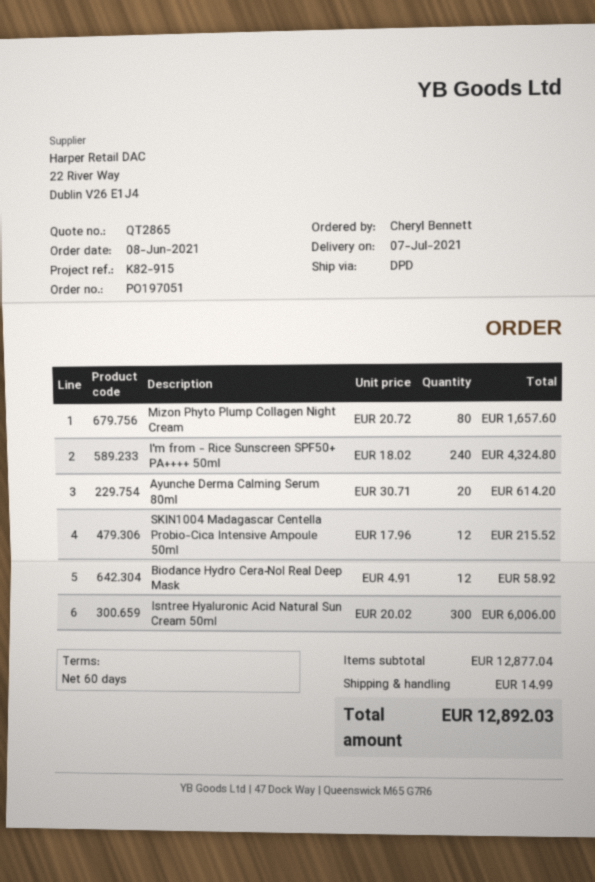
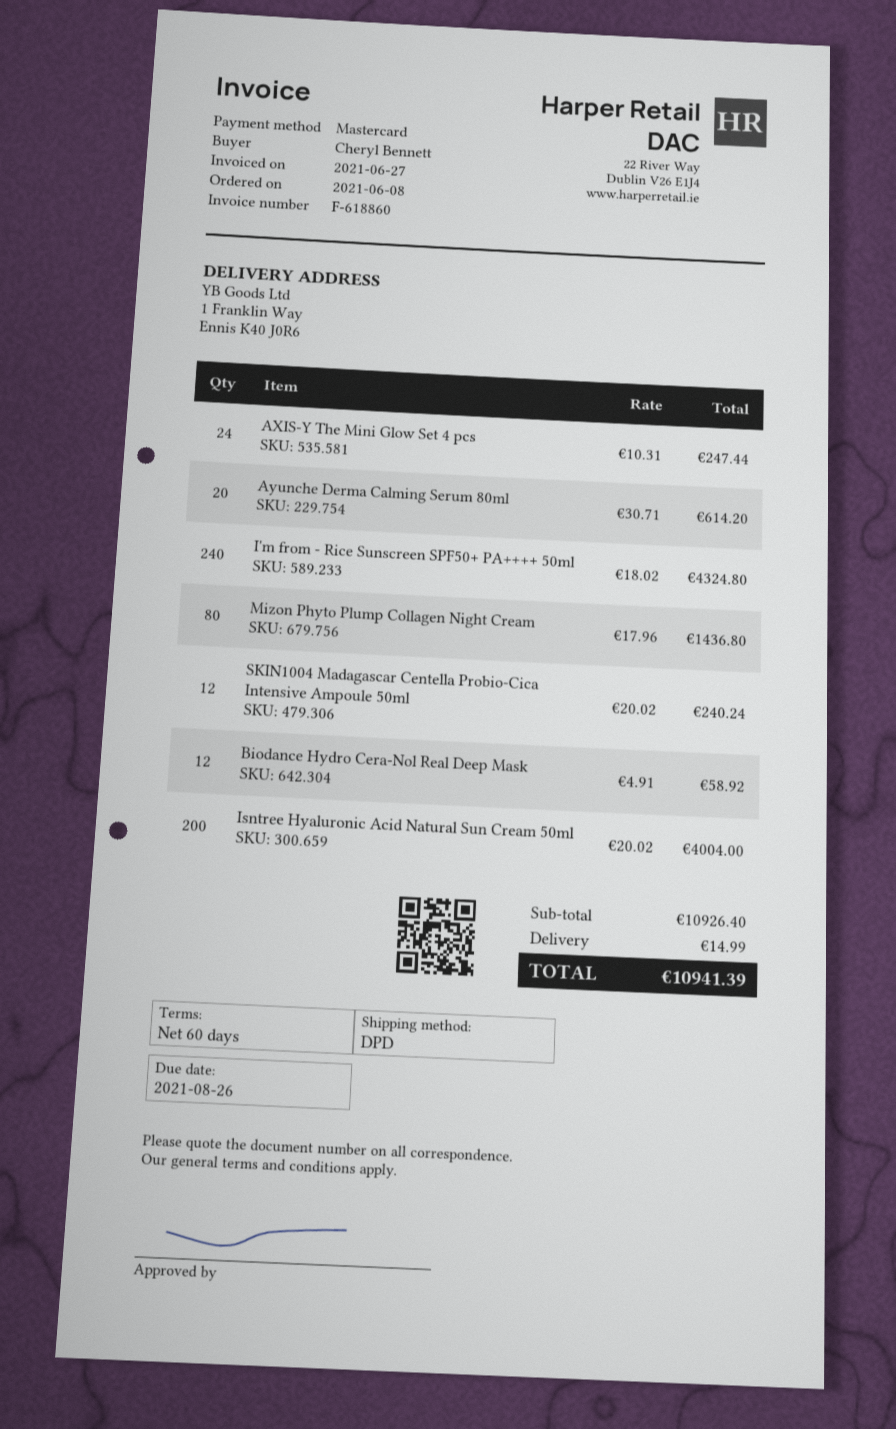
Mizon Phyto Plump Collagen Night Cream: 80 x 20.72 = 1657.60 -> 80 x 17.96 = 1436.80
SKIN1004 Madagascar Centella Probio-Cica Intensive Ampoule 50ml: 12 x 17.96 = 215.52 -> 12 x 20.02 = 240.24
Isntree Hyaluronic Acid Natural Sun Cream 50ml: 300 x 20.02 = 6006.00 -> 200 x 20.02 = 4004.00
AXIS-Y The Mini Glow Set 4 pcs: none -> 24 x 10.31 = 247.44
subtotal: 12877.04 -> 10926.40
total: 12892.03 -> 10941.39

